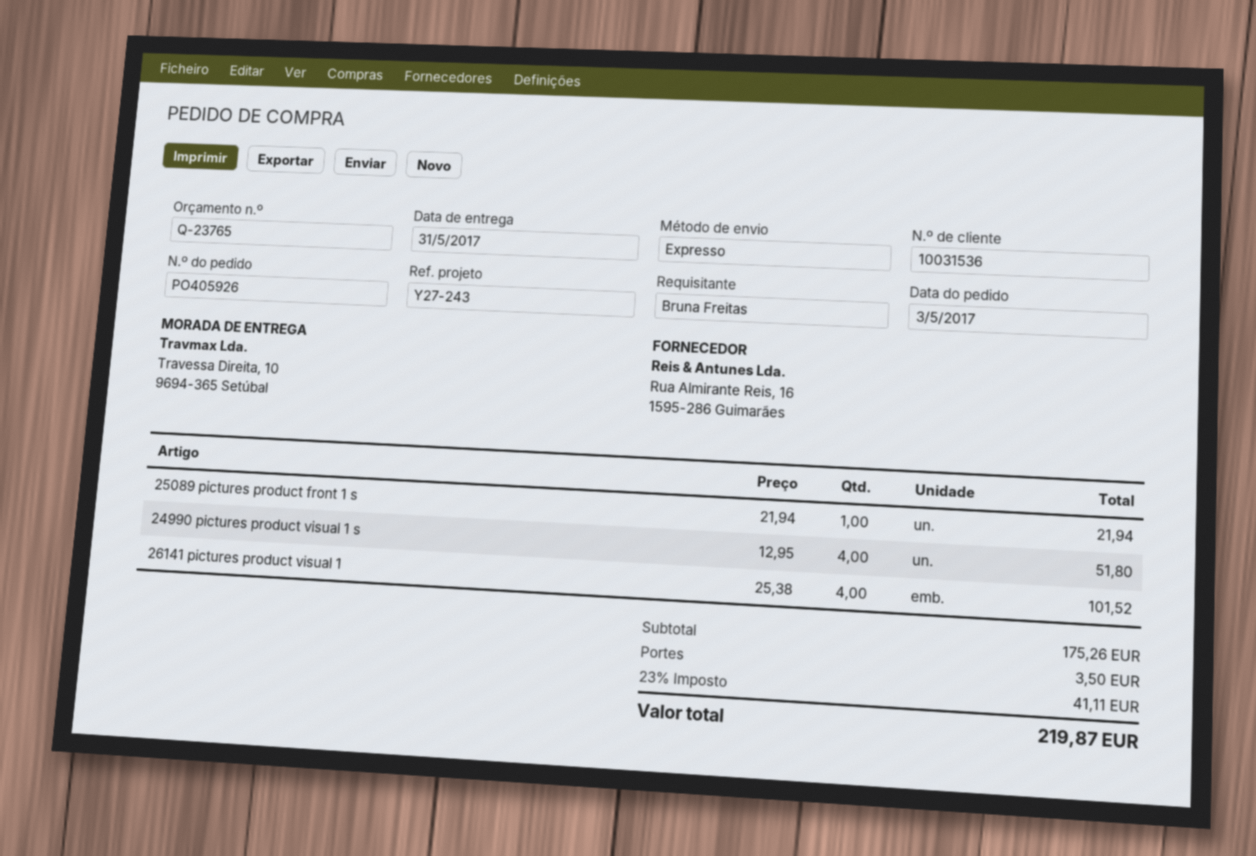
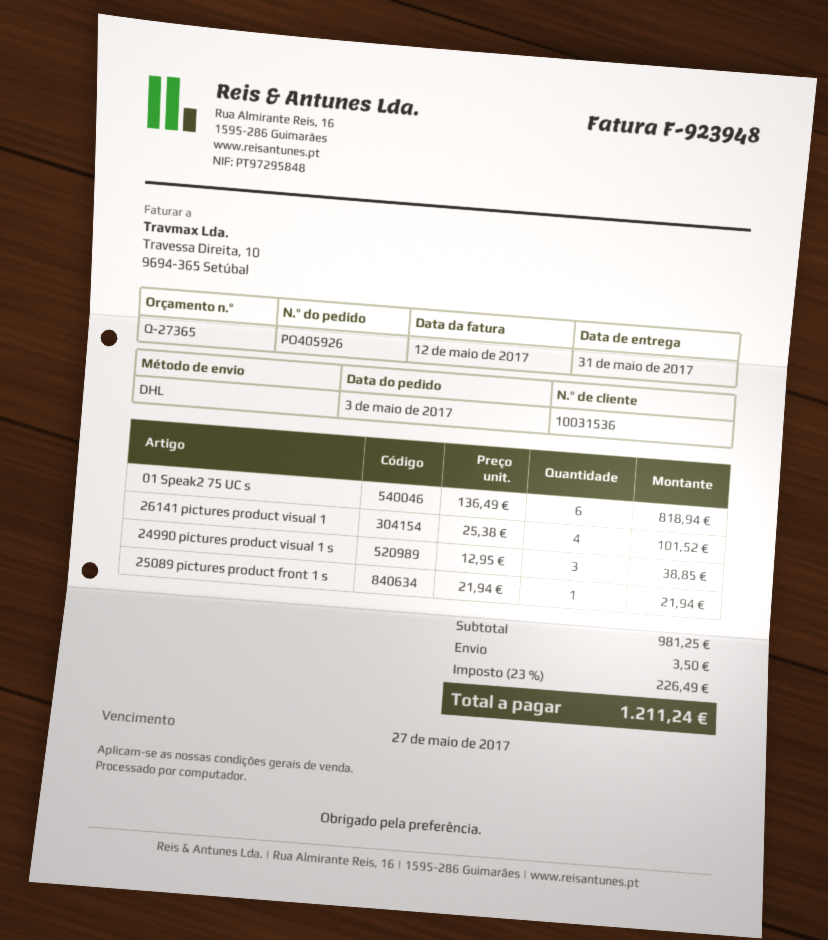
quote number: Q-23765 -> Q-27365
shipping method: express -> DHL
24990 pictures product visual 1 s: 4 x 12.95 = 51.80 -> 3 x 12.95 = 38.85
01 Speak2 75 UC s: none -> 6 x 136.49 = 818.94
subtotal: 175.26 -> 981.25
tax: 23% = 41.11 -> 23% = 226.49
total: 219.87 -> 1211.24

